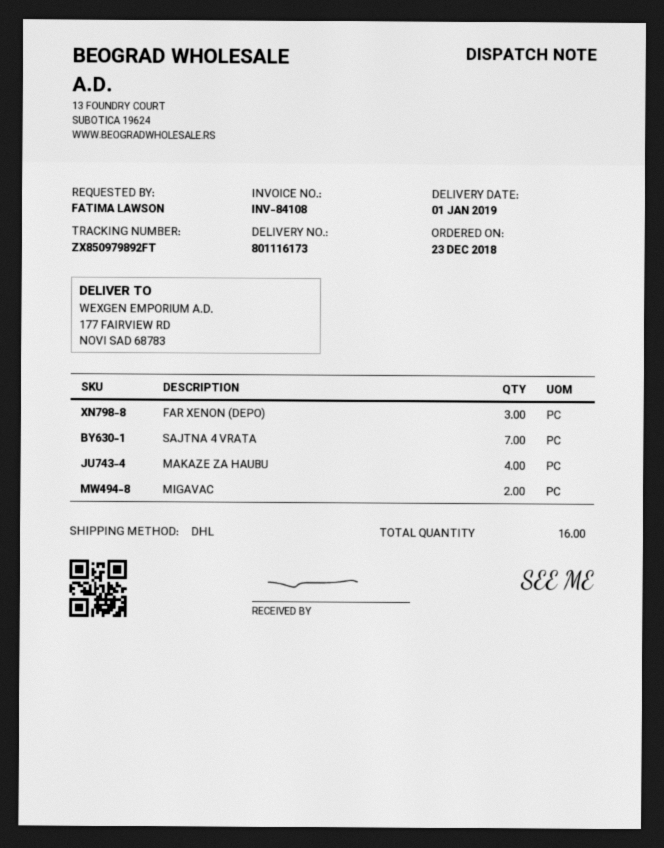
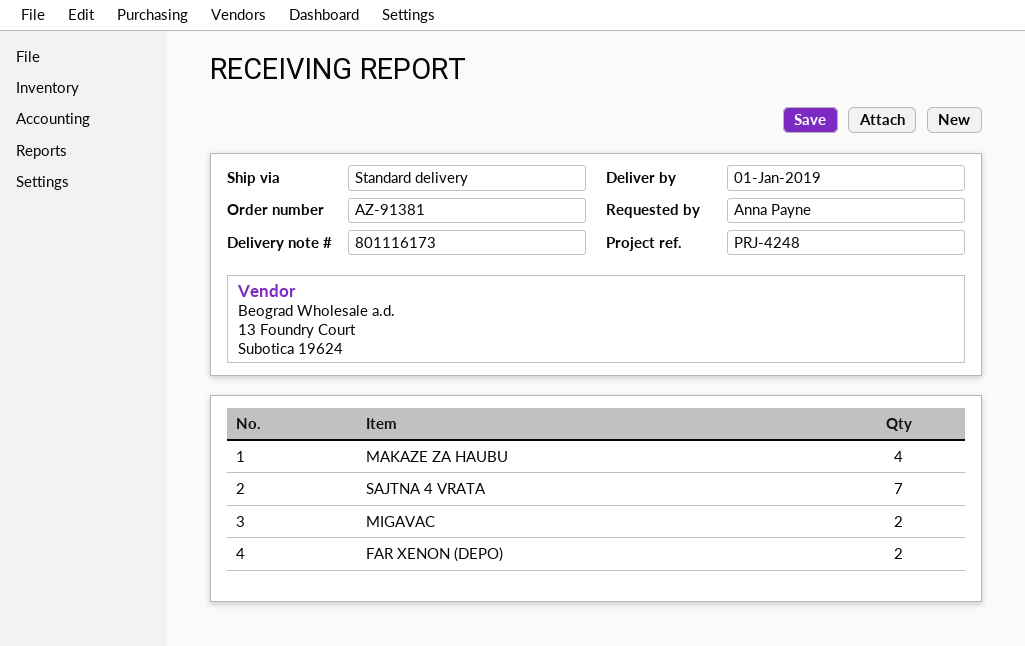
ordered by: FATIMA LAWSON -> Anna Payne
shipping method: DHL -> standard
FAR XENON (DEPO): 3 -> 2

